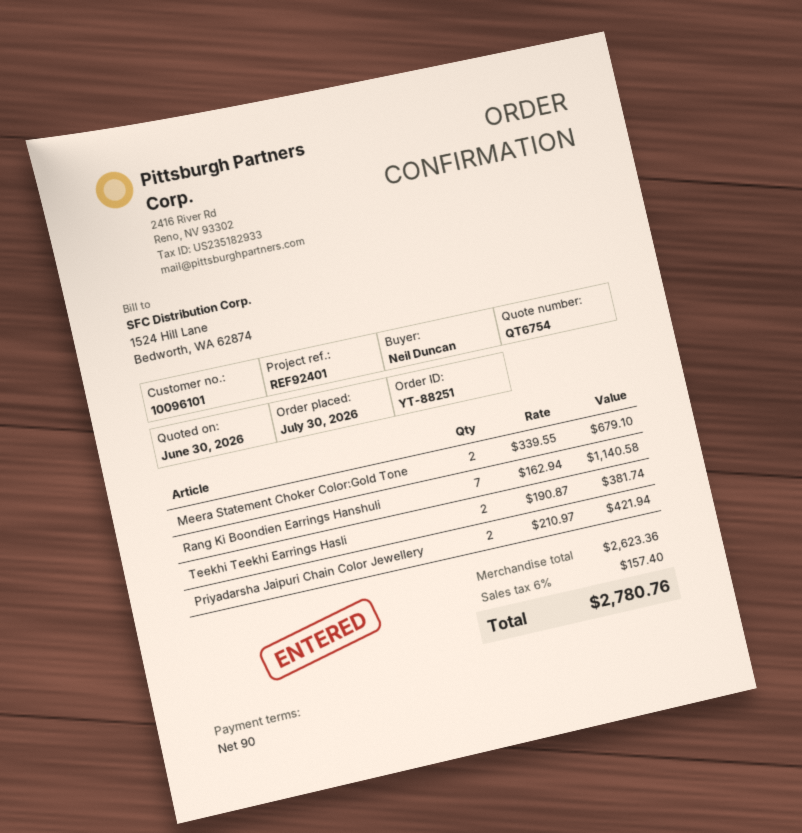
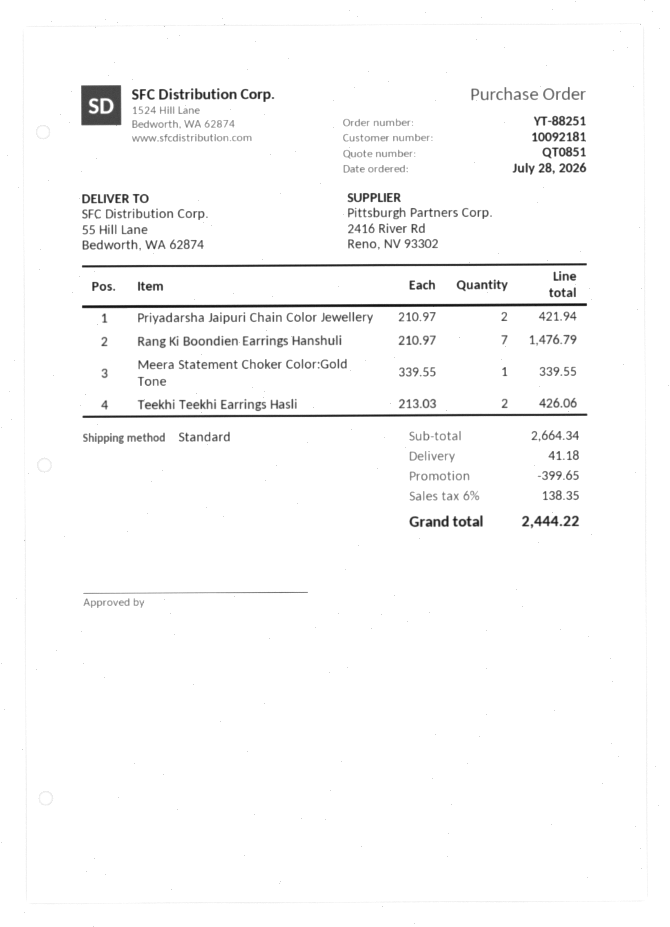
quote number: QT6754 -> QT0851
order date: 2026-07-30 -> 2026-07-28
customer number: 10096101 -> 10092181
Meera Statement Choker Color:Gold Tone: 2 x 339.55 = 679.10 -> 1 x 339.55 = 339.55
Rang Ki Boondien Earrings Hanshuli: 7 x 162.94 = 1140.58 -> 7 x 210.97 = 1476.79
Teekhi Teekhi Earrings Hasli: 2 x 190.87 = 381.74 -> 2 x 213.03 = 426.06
subtotal: 2623.36 -> 2664.34
discount: none -> 399.65
shipping: none -> 41.18
tax: 6% = 157.40 -> 6% = 138.35
total: 2780.76 -> 2444.22

